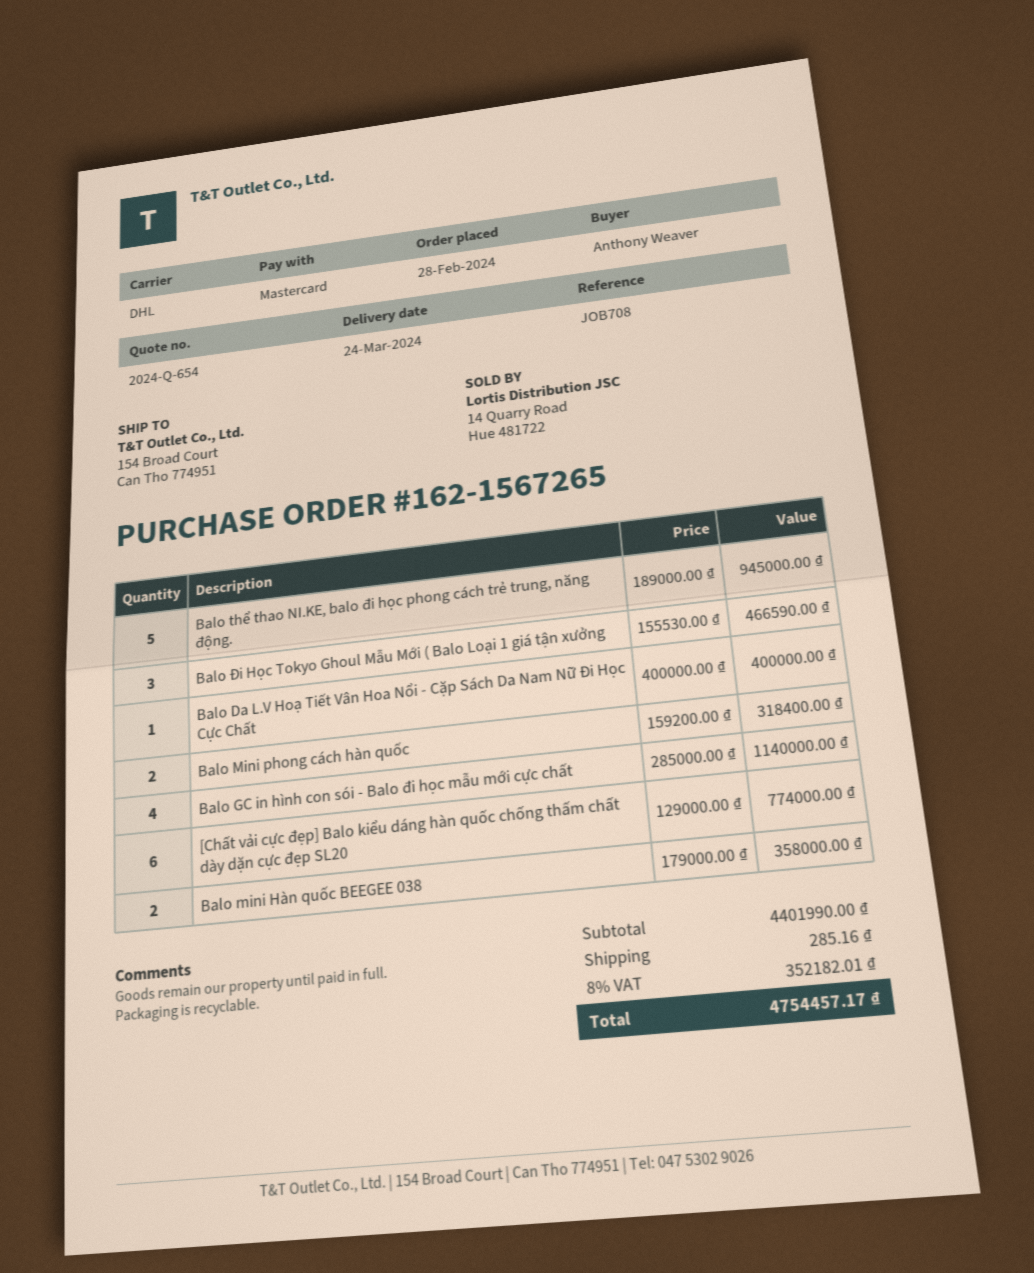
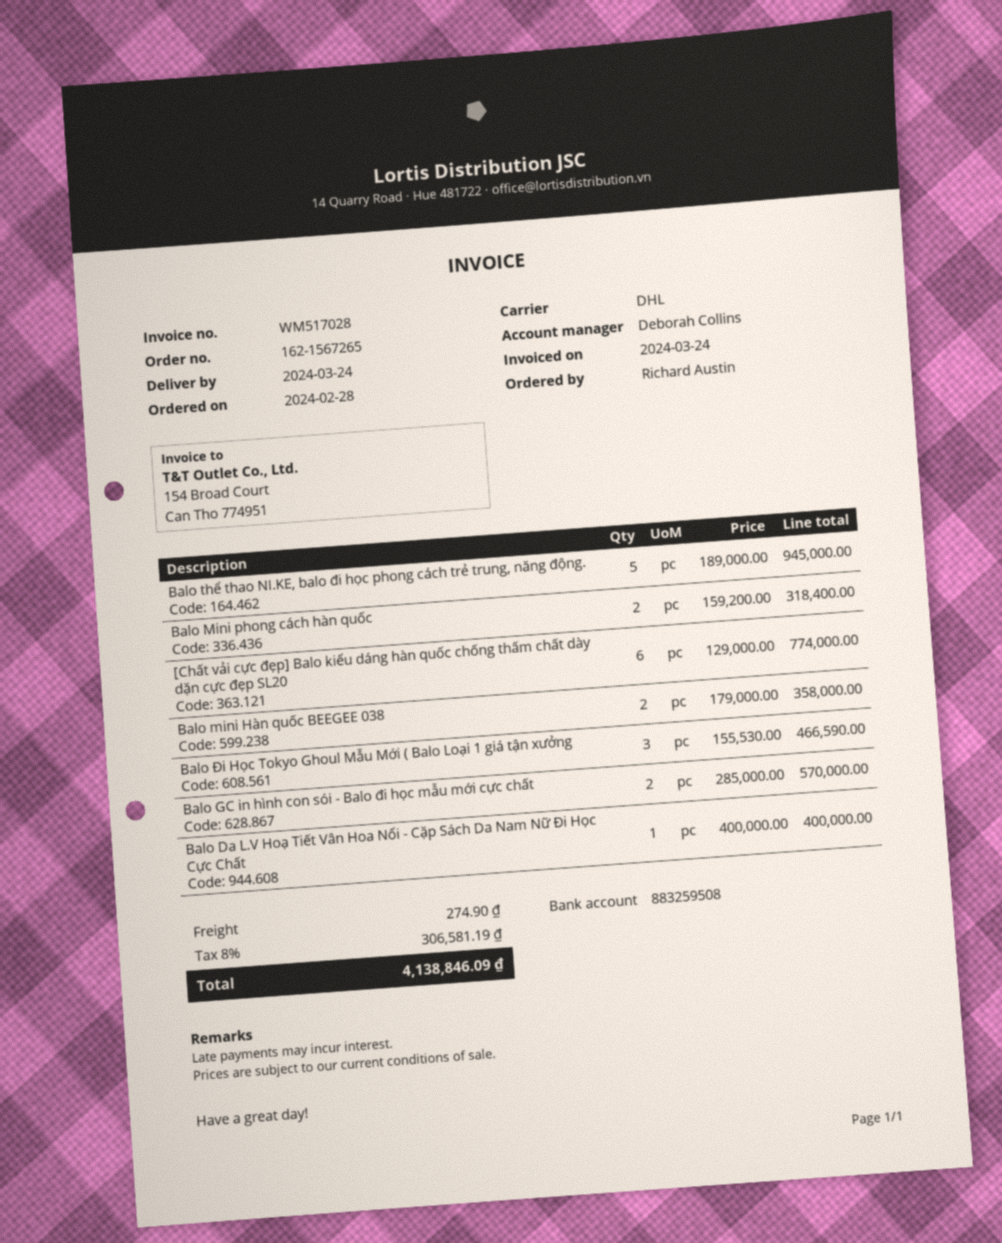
ordered by: Anthony Weaver -> Richard Austin
Balo GC in hình con sói - Balo đi học mẫu mới cực chất: 4 x 285000.00 = 1140000.00 -> 2 x 285000.00 = 570000.00
shipping: 285.16 -> 274.90
tax: 8% = 352182.01 -> 8% = 306581.19
total: 4754457.17 -> 4138846.09

